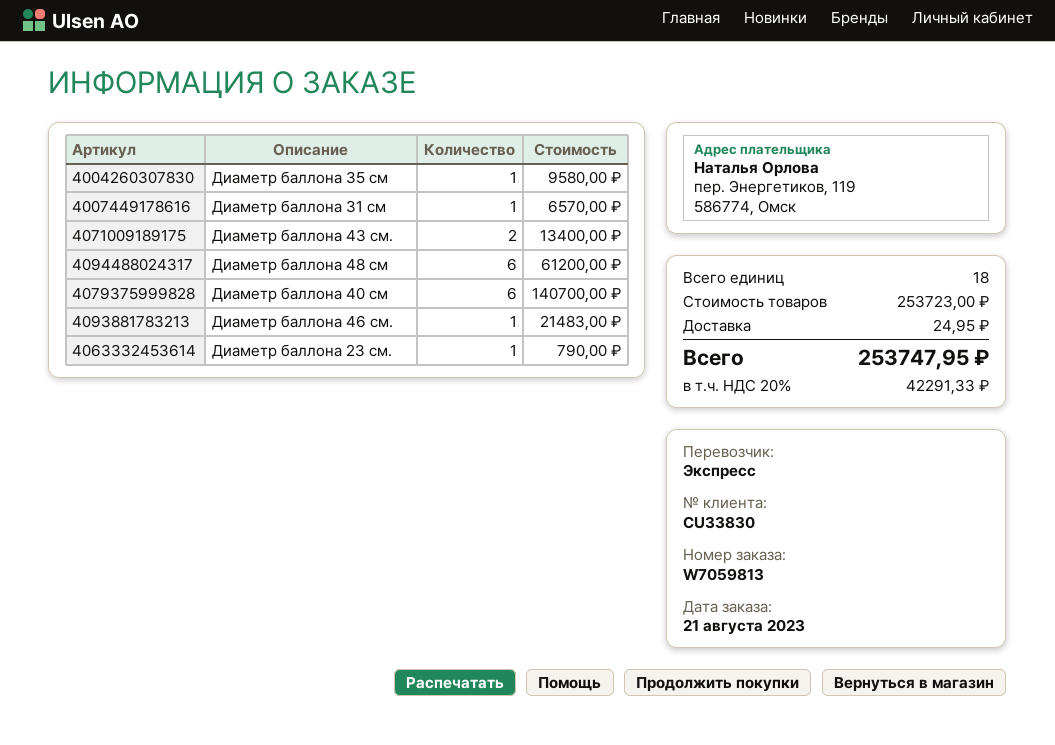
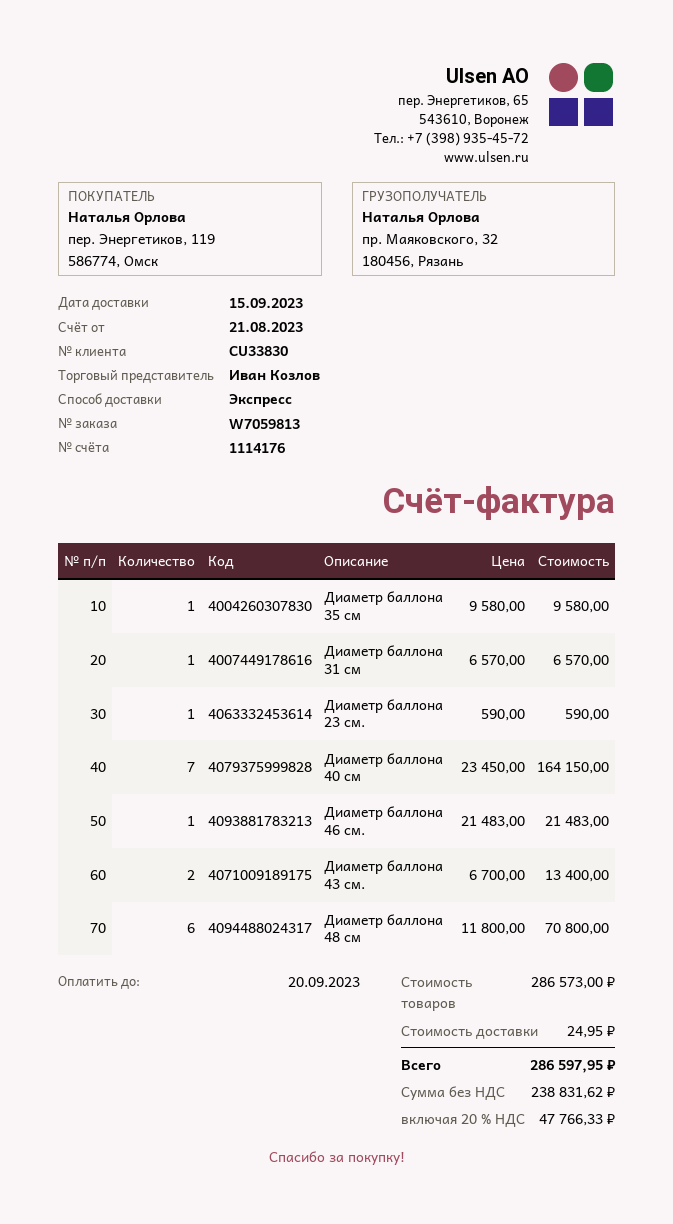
Диаметр баллона 48 см: 6 for 61200.00 -> 6 for 70800.00
Диаметр баллона 40 см: 6 for 140700.00 -> 7 for 164150.00
Диаметр баллона 23 см.: 1 for 790.00 -> 1 for 590.00
subtotal: 253723.00 -> 286573.00
tax: 20% = 42291.33 -> 20% = 47766.33
total: 253747.95 -> 286597.95

